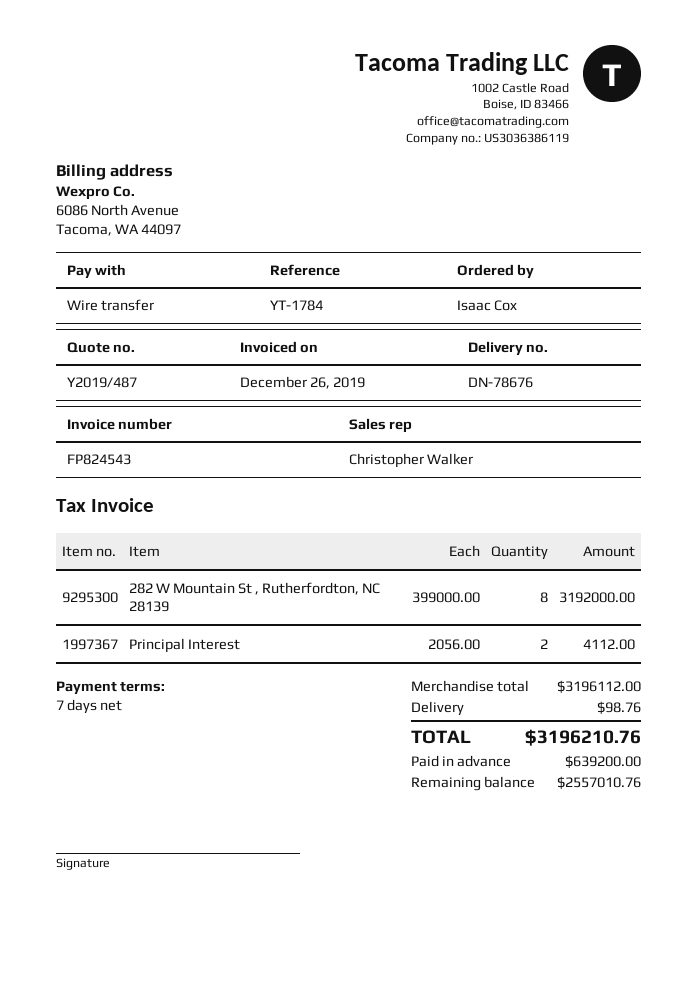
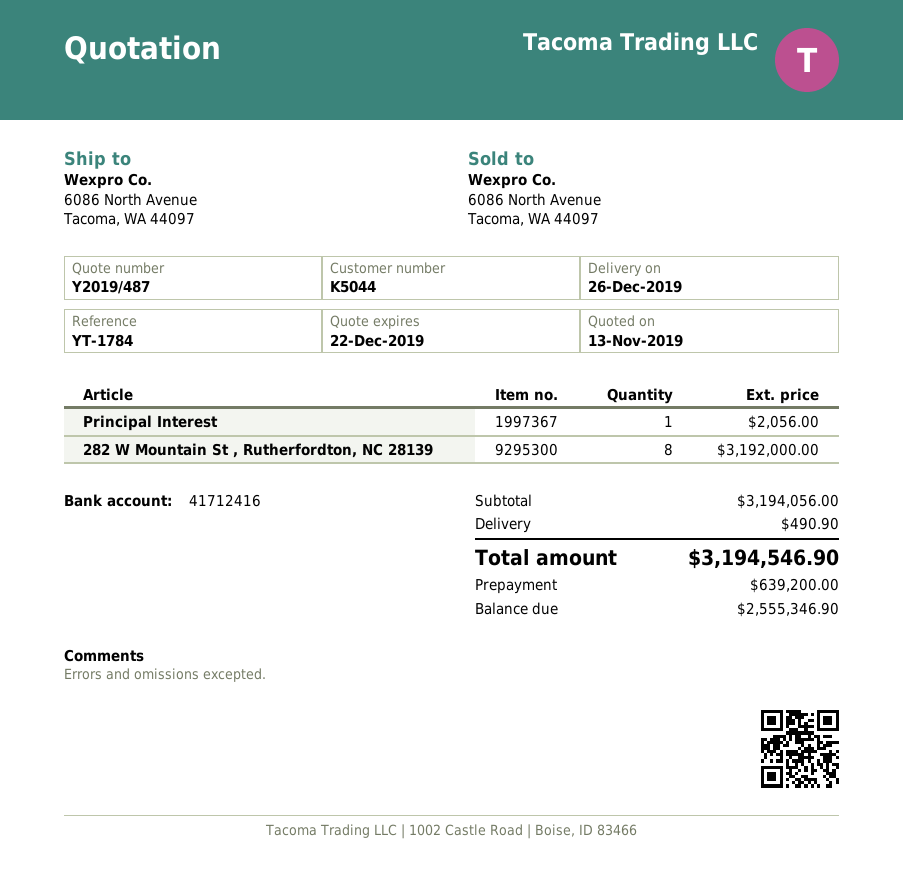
Principal Interest: 2 for 4112.00 -> 1 for 2056.00
subtotal: 3196112.00 -> 3194056.00
shipping: 98.76 -> 490.90
total: 3196210.76 -> 3194546.90
balance: 2557010.76 -> 2555346.90

